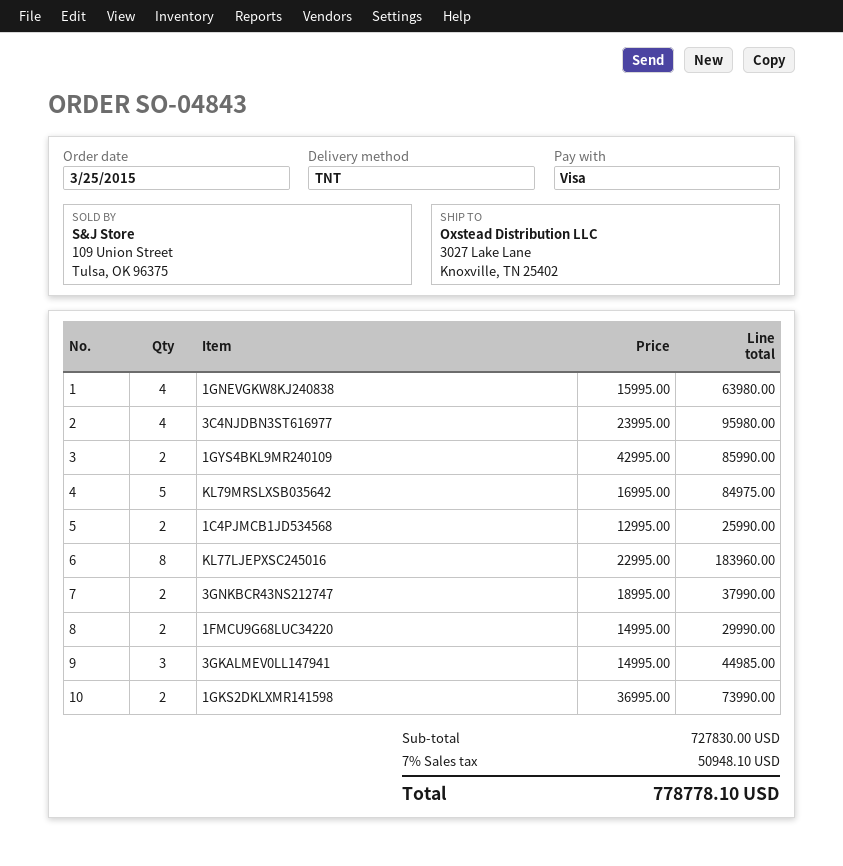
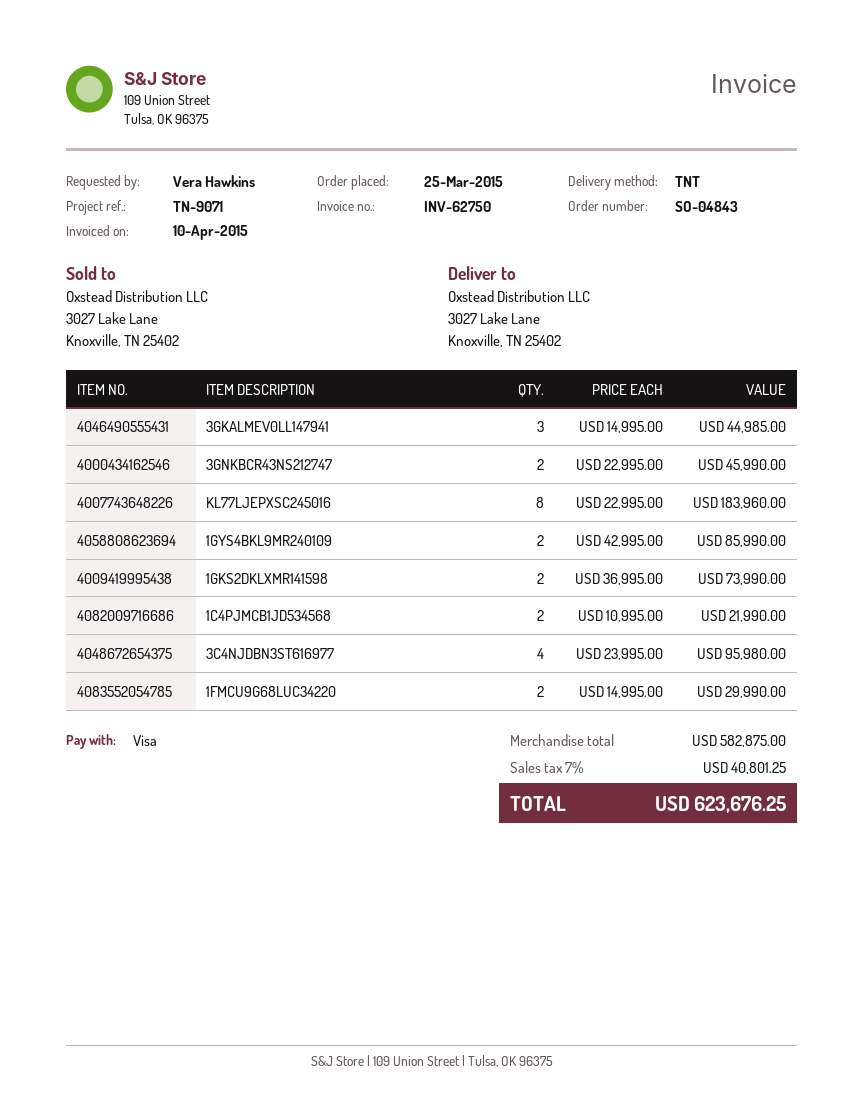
1GNEVGKW8KJ240838: 4 x 15995.00 = 63980.00 -> none
KL79MRSLXSB035642: 5 x 16995.00 = 84975.00 -> none
1C4PJMCB1JD534568: 2 x 12995.00 = 25990.00 -> 2 x 10995.00 = 21990.00
3GNKBCR43NS212747: 2 x 18995.00 = 37990.00 -> 2 x 22995.00 = 45990.00
subtotal: 727830.00 -> 582875.00
tax: 7% = 50948.10 -> 7% = 40801.25
total: 778778.10 -> 623676.25

